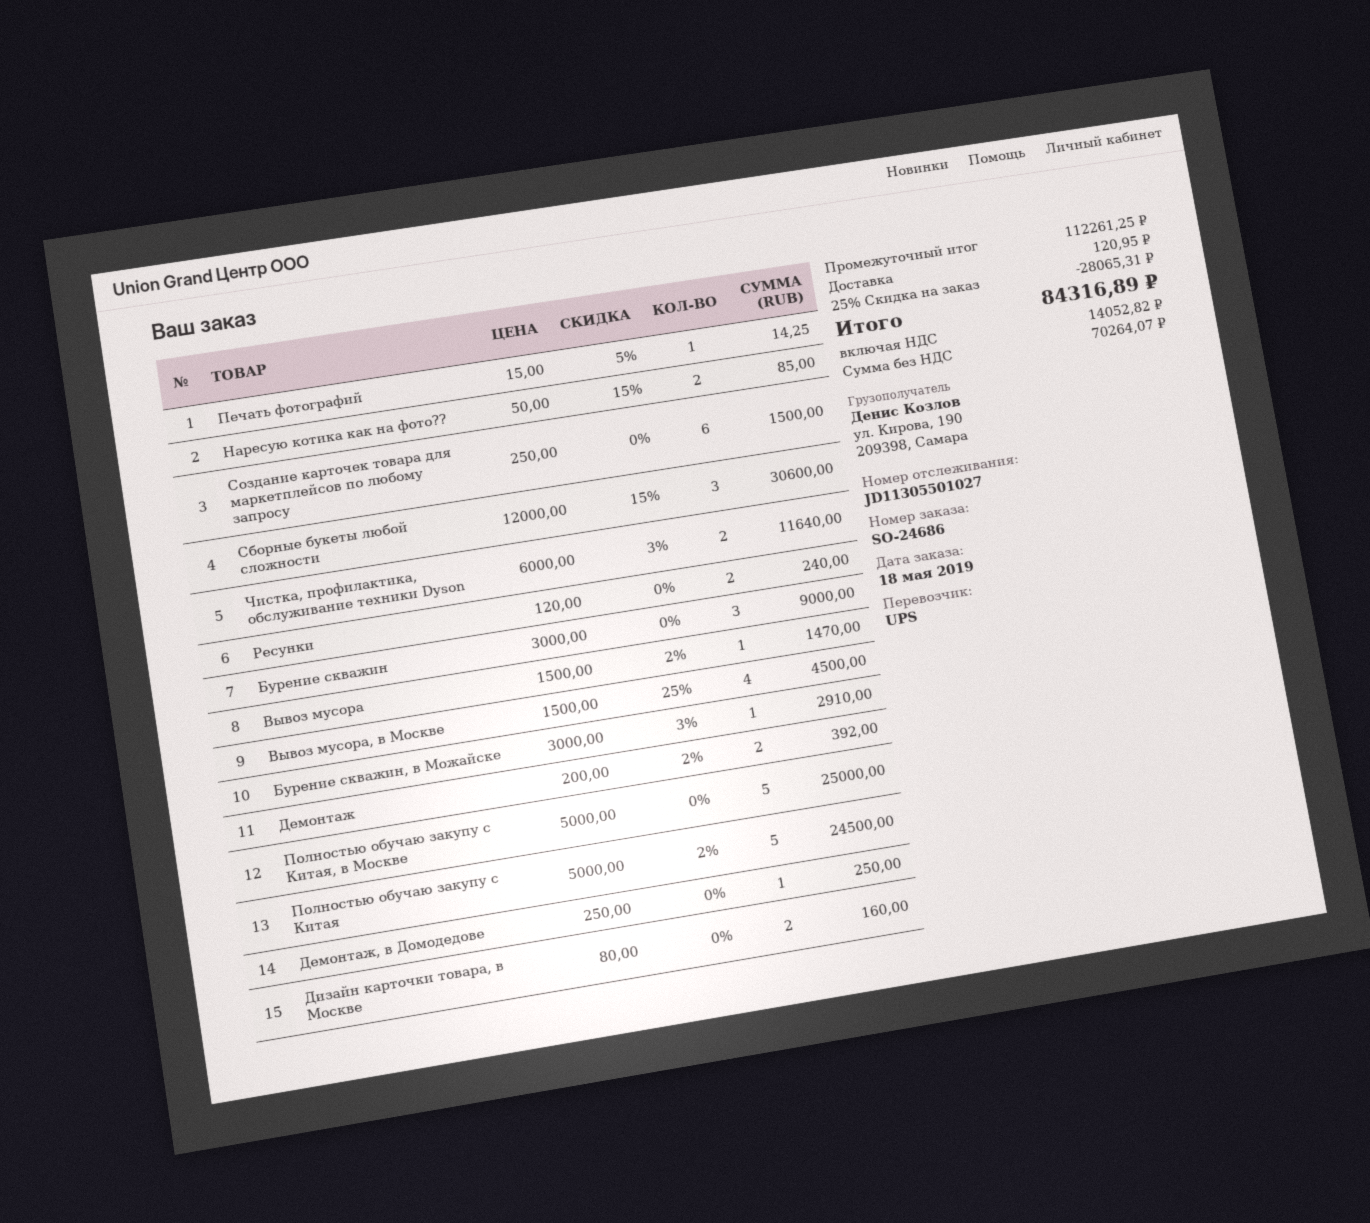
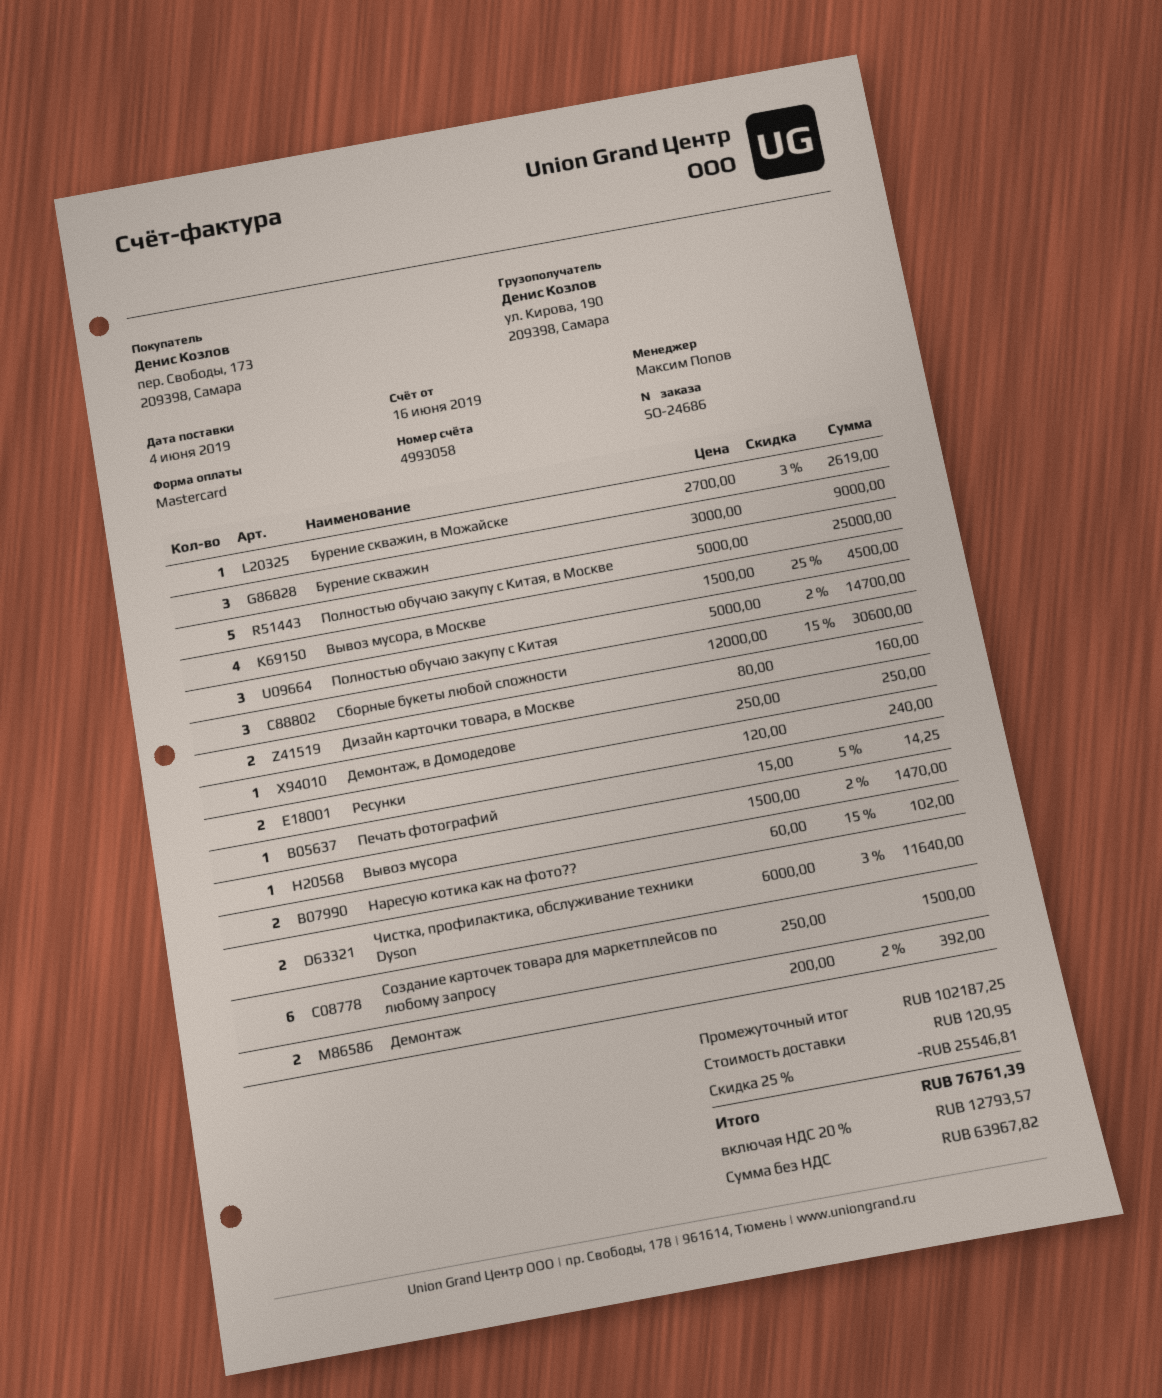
Наресую котика как на фото??: 2 x 50.00 - 15% = 85.00 -> 2 x 60.00 - 15% = 102.00
Бурение скважин, в Можайске: 1 x 3000.00 - 3% = 2910.00 -> 1 x 2700.00 - 3% = 2619.00
Полностью обучаю закупу с Китая: 5 x 5000.00 - 2% = 24500.00 -> 3 x 5000.00 - 2% = 14700.00
subtotal: 112261.25 -> 102187.25
discount: 25% = 28065.31 -> 25% = 25546.81
net: 70264.07 -> 63967.82
tax: 14052.82 -> 12793.57
total: 84316.89 -> 76761.39

